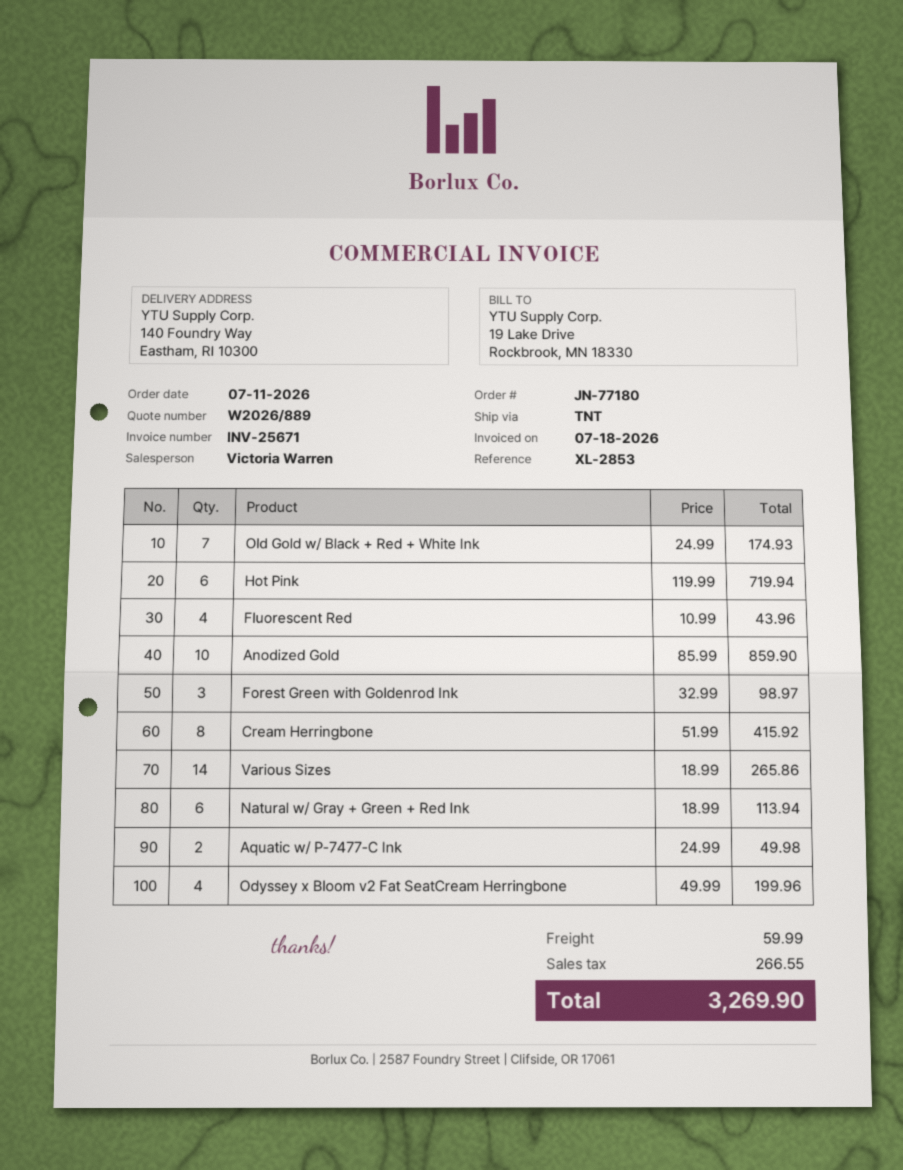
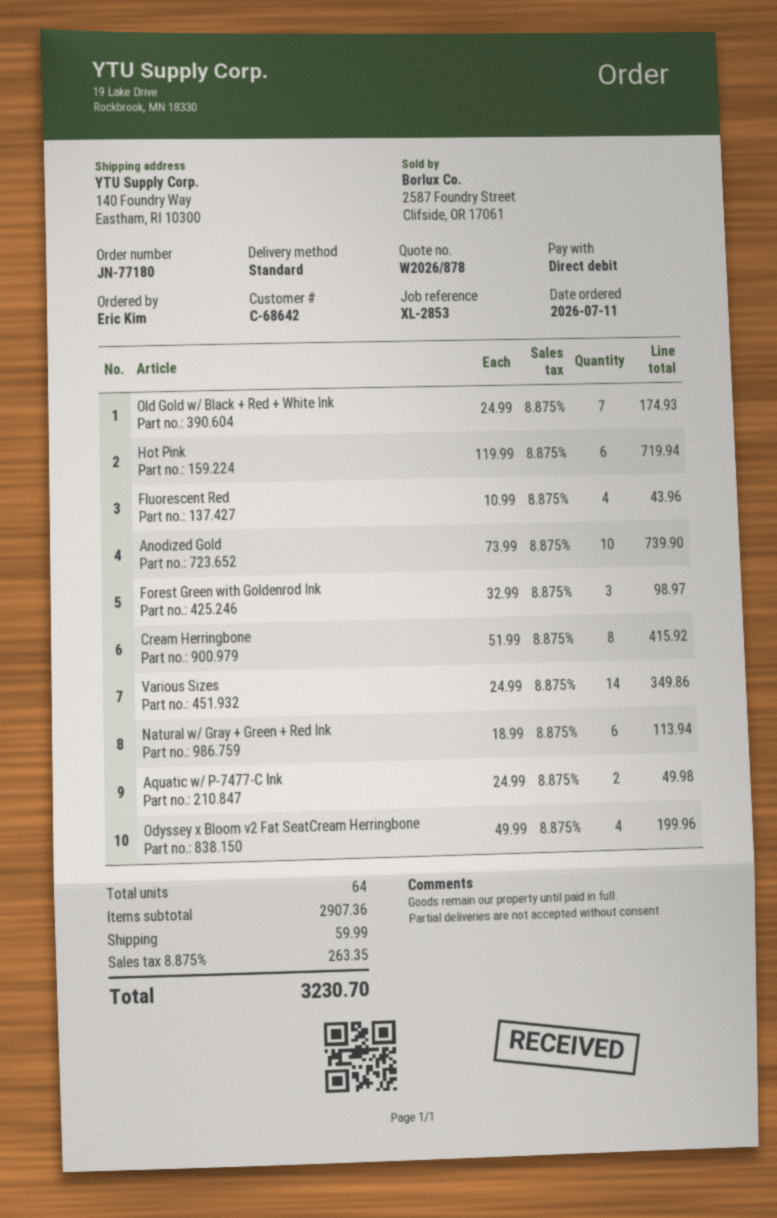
quote number: W2026/889 -> W2026/878
shipping method: TNT -> standard
Anodized Gold: 10 x 85.99 = 859.90 -> 10 x 73.99 = 739.90
Various Sizes: 14 x 18.99 = 265.86 -> 14 x 24.99 = 349.86
tax: 266.55 -> 263.35
total: 3269.90 -> 3230.70

